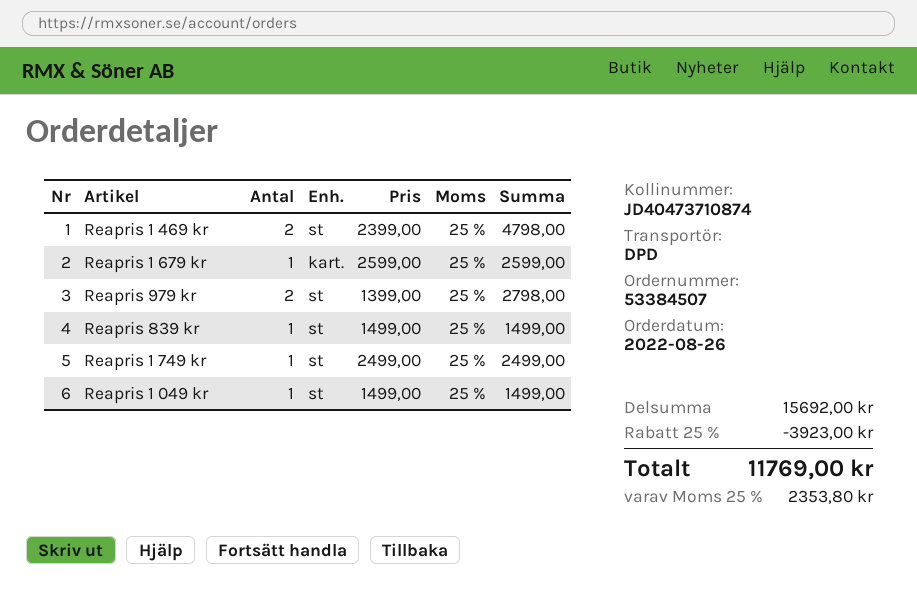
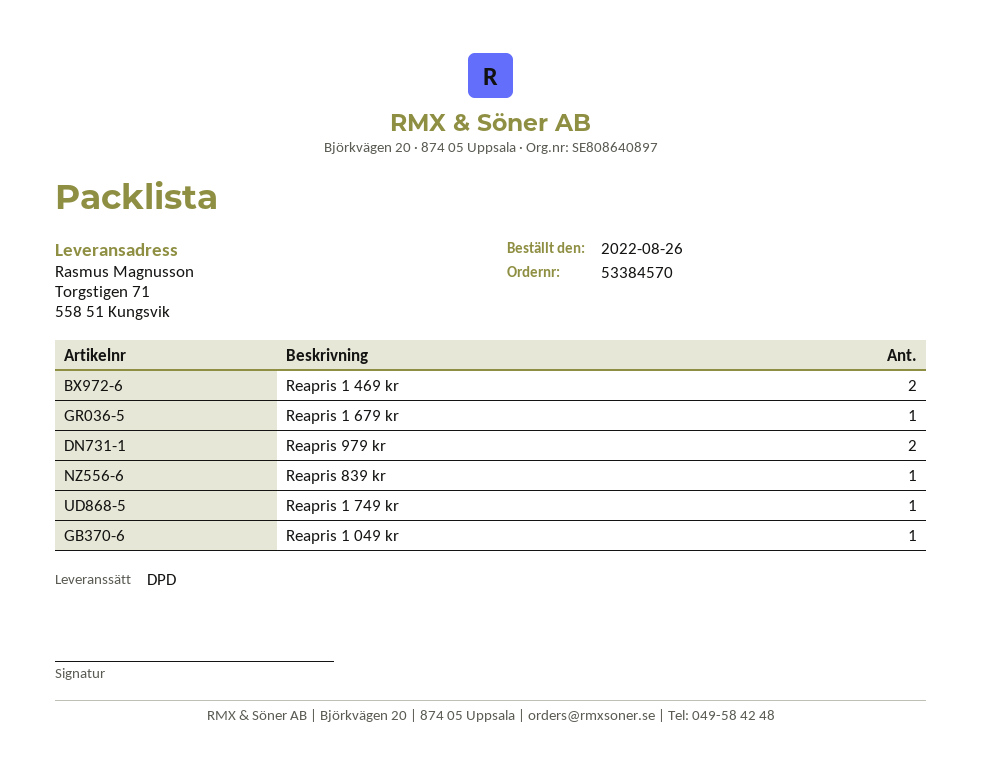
order number: 53384507 -> 53384570

